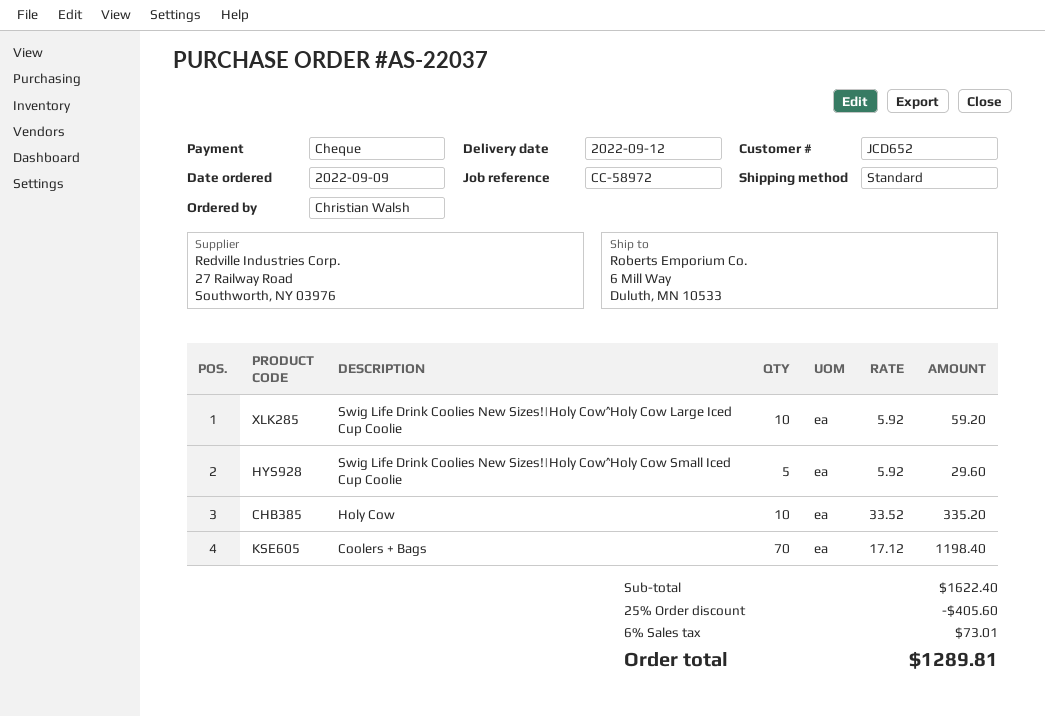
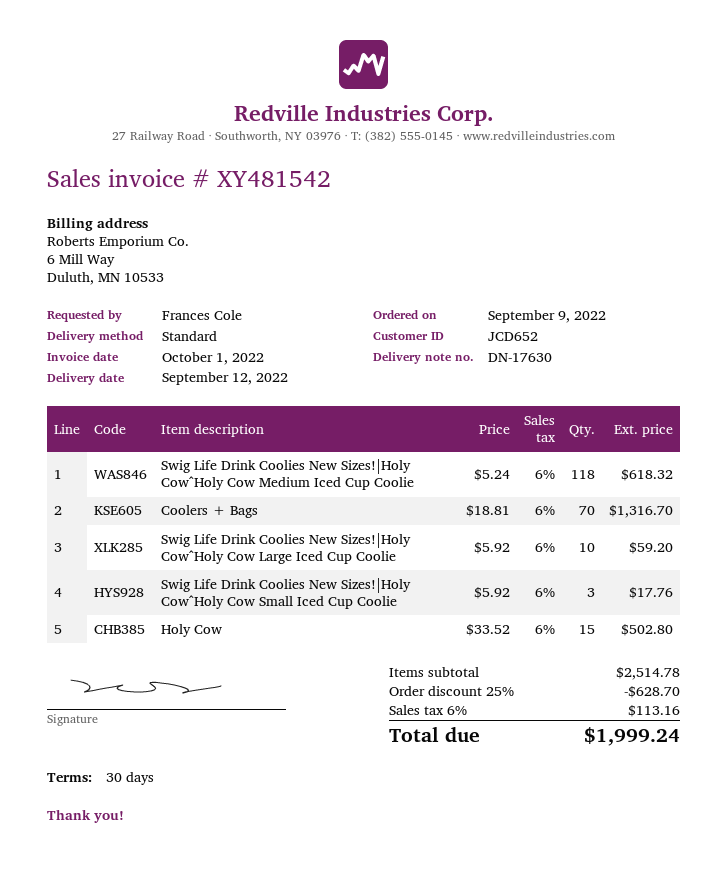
ordered by: Christian Walsh -> Frances Cole
Swig Life Drink Coolies New Sizes!|Holy Cow^Holy Cow Small Iced Cup Coolie: 5 x 5.92 = 29.60 -> 3 x 5.92 = 17.76
Holy Cow: 10 x 33.52 = 335.20 -> 15 x 33.52 = 502.80
Coolers + Bags: 70 x 17.12 = 1198.40 -> 70 x 18.81 = 1316.70
Swig Life Drink Coolies New Sizes!|Holy Cow^Holy Cow Medium Iced Cup Coolie: none -> 118 x 5.24 = 618.32
subtotal: 1622.40 -> 2514.78
discount: 25% = 405.60 -> 25% = 628.70
tax: 6% = 73.01 -> 6% = 113.16
total: 1289.81 -> 1999.24

